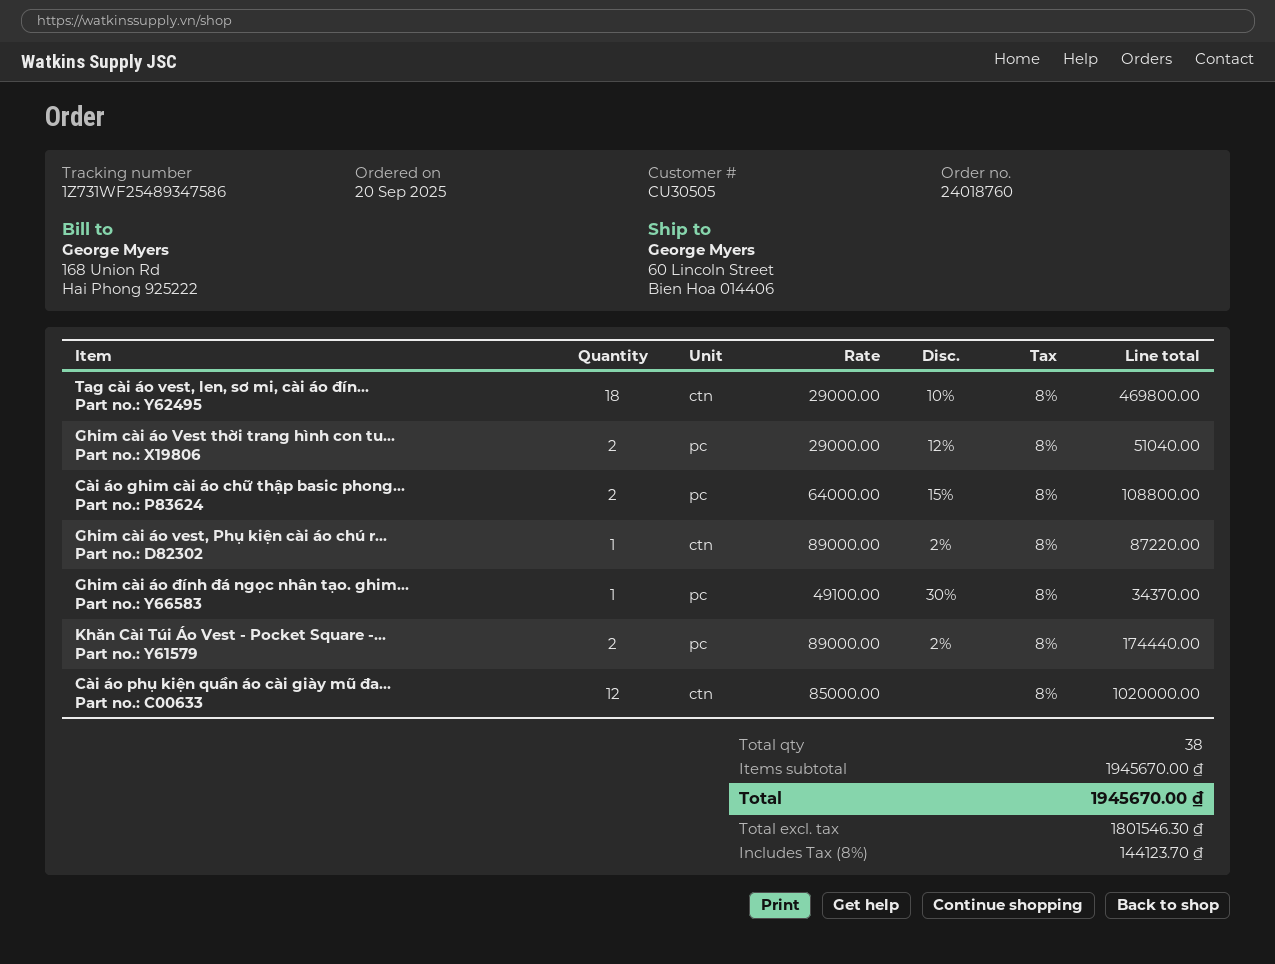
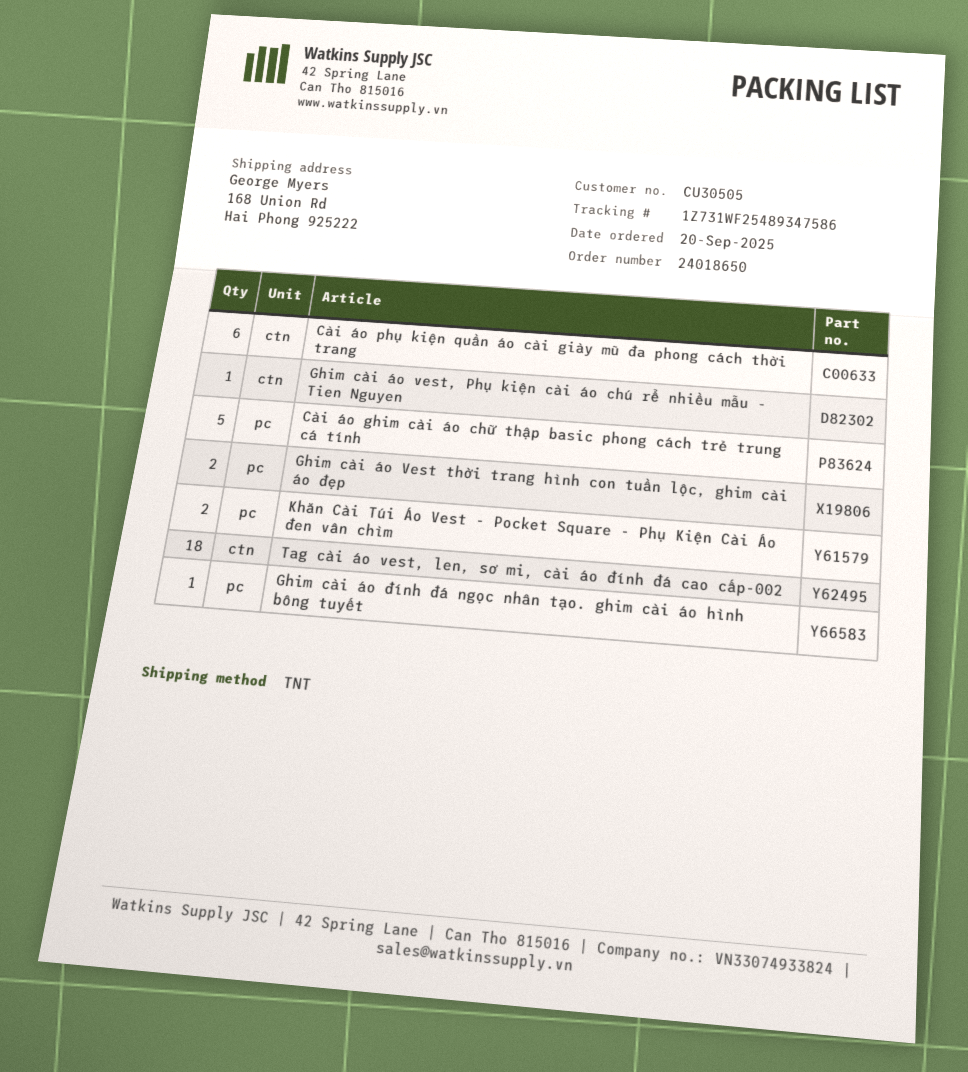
order number: 24018760 -> 24018650
ship to: 60 Lincoln Street, Bien Hoa 014406 -> 168 Union Rd, Hai Phong 925222
Cài áo ghim cài áo chữ thập basic phong...: 2 -> 5
Cài áo phụ kiện quần áo cài giày mũ đa...: 12 -> 6

